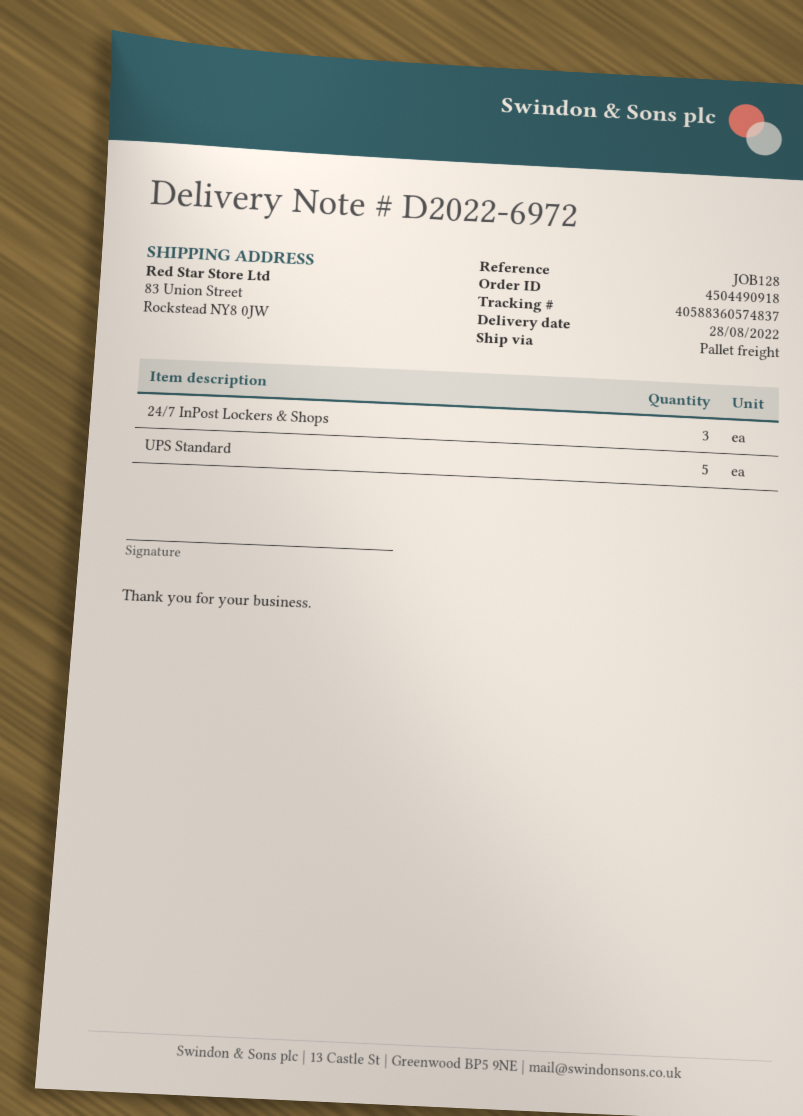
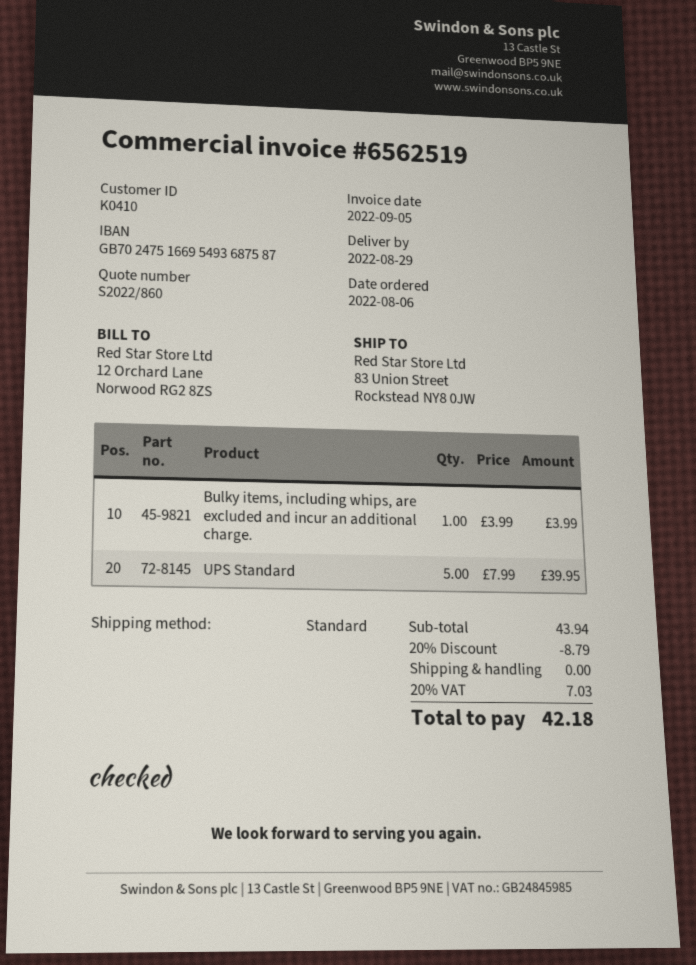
delivery date: 2022-08-28 -> 2022-08-29
shipping method: pallet freight -> standard
24/7 InPost Lockers & Shops: 3 -> none
Bulky items, including whips, are excluded and incur an additional charge.: none -> 1

